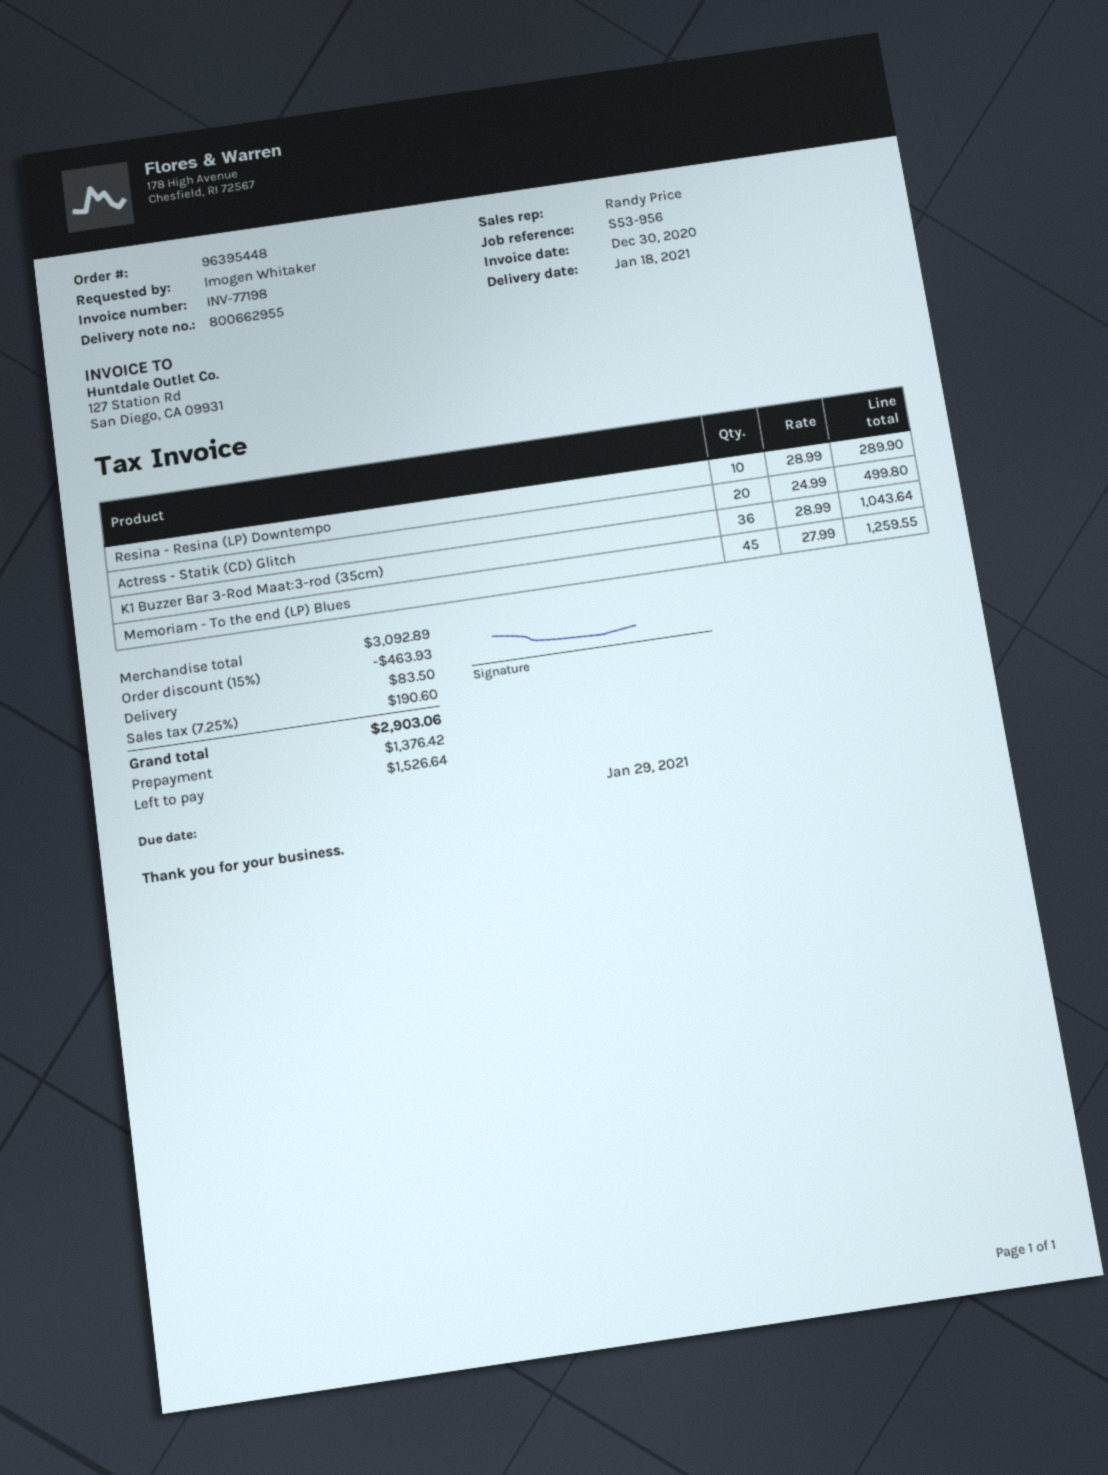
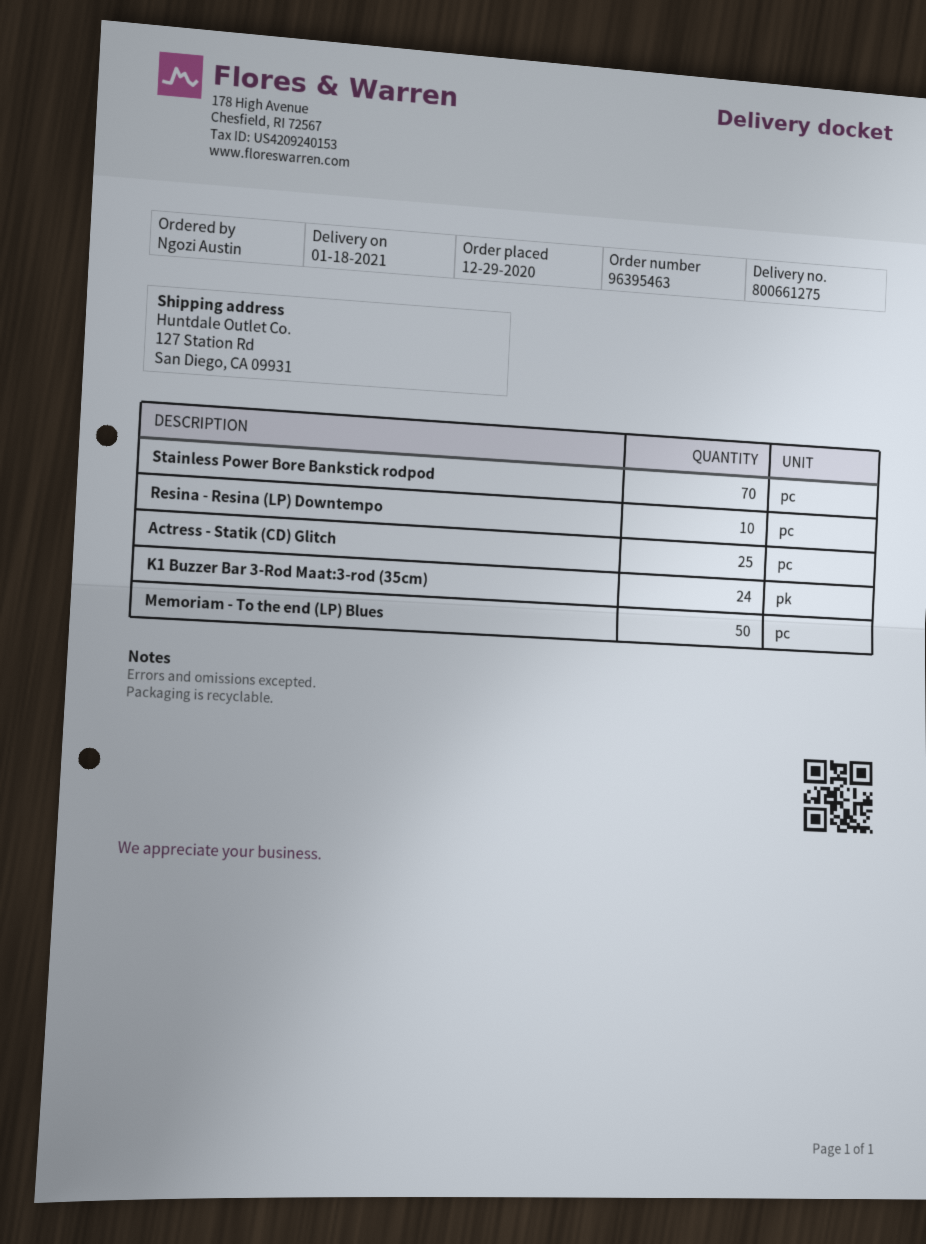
order number: 96395448 -> 96395463
delivery note number: 800662955 -> 800661275
ordered by: Imogen Whitaker -> Ngozi Austin
Actress - Statik (CD) Glitch: 20 -> 25
K1 Buzzer Bar 3-Rod Maat:3-rod (35cm): 36 -> 24
Memoriam - To the end (LP) Blues: 45 -> 50
Stainless Power Bore Bankstick rodpod: none -> 70

